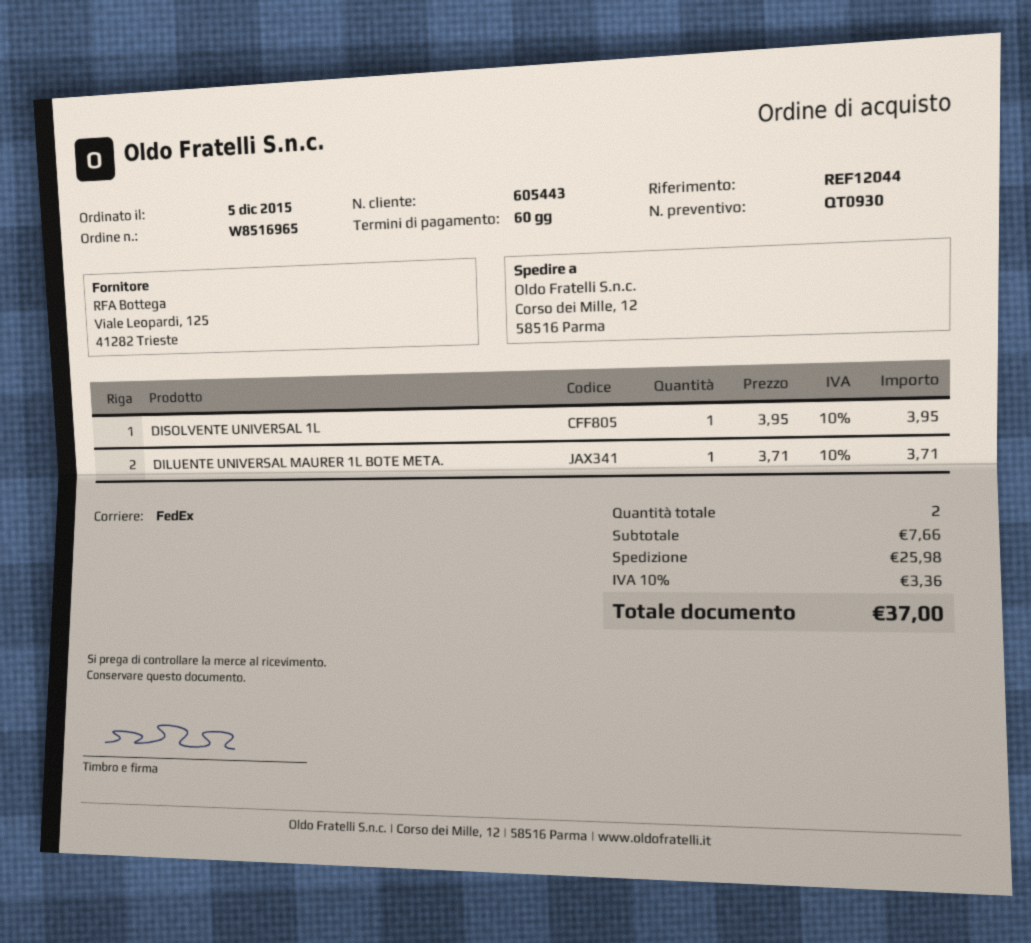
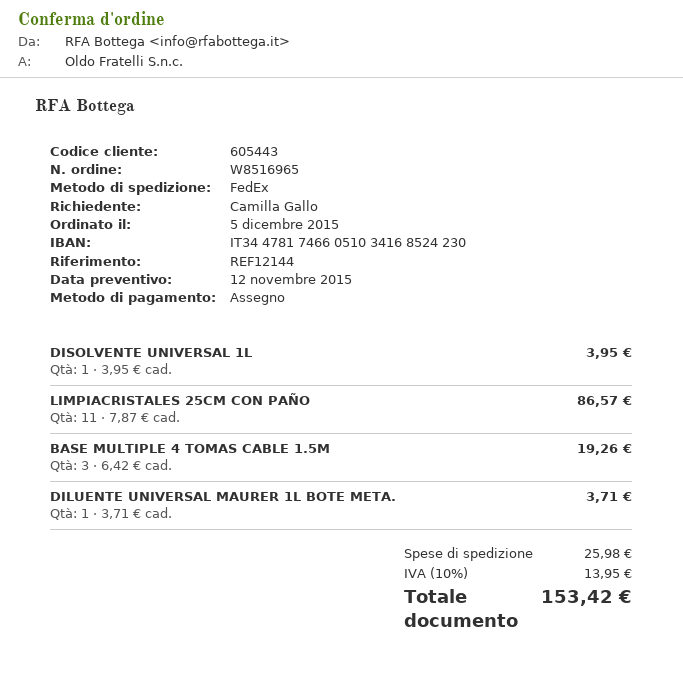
reference: REF12044 -> REF12144
LIMPIACRISTALES 25CM CON PAÑO: none -> 11 x 7.87 = 86.57
BASE MULTIPLE 4 TOMAS CABLE 1.5M: none -> 3 x 6.42 = 19.26
tax: 10% = 3.36 -> 10% = 13.95
total: 37.00 -> 153.42

